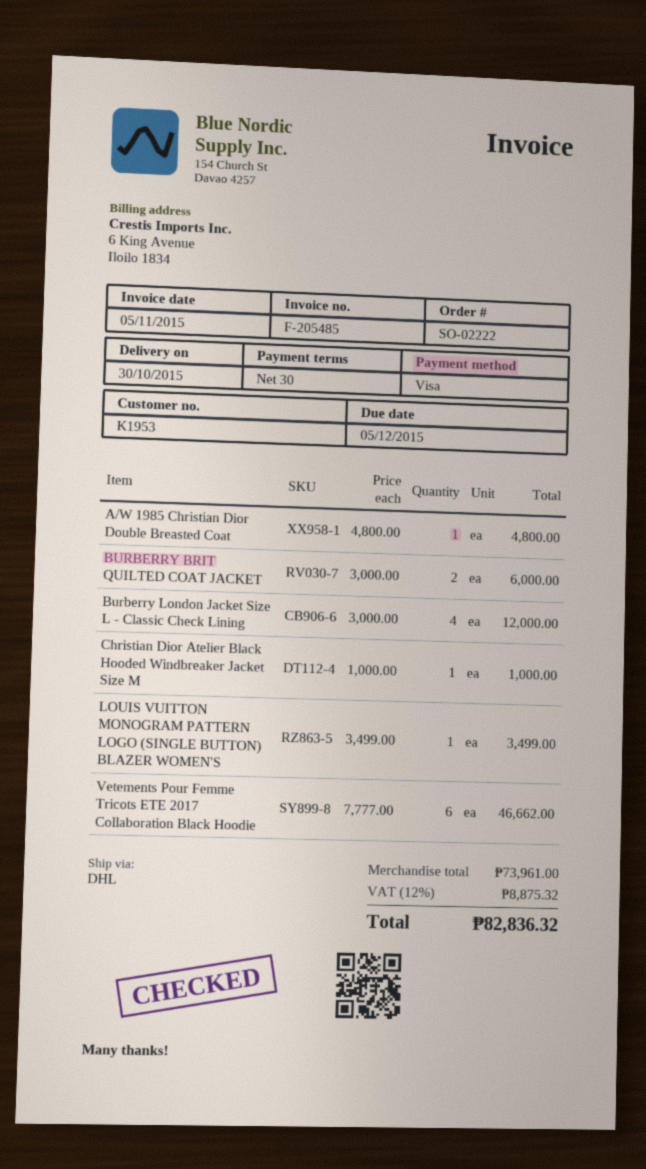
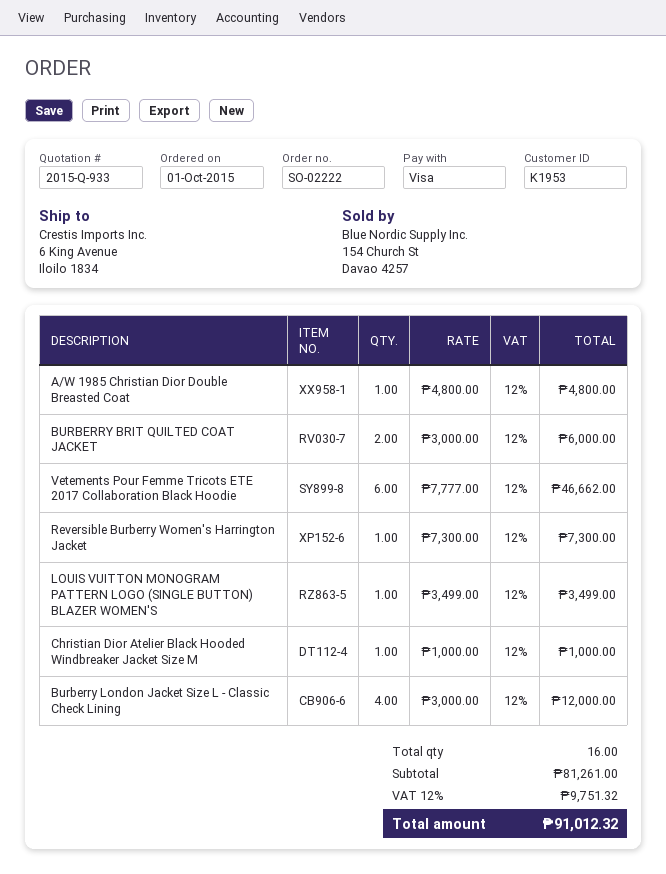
Reversible Burberry Women's Harrington Jacket: none -> 1 x 7300.00 = 7300.00
subtotal: 73961.00 -> 81261.00
tax: 12% = 8875.32 -> 12% = 9751.32
total: 82836.32 -> 91012.32

